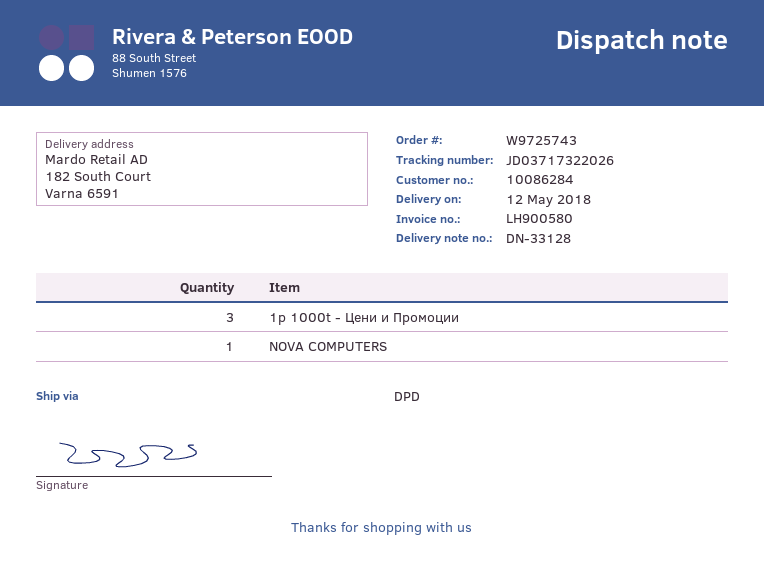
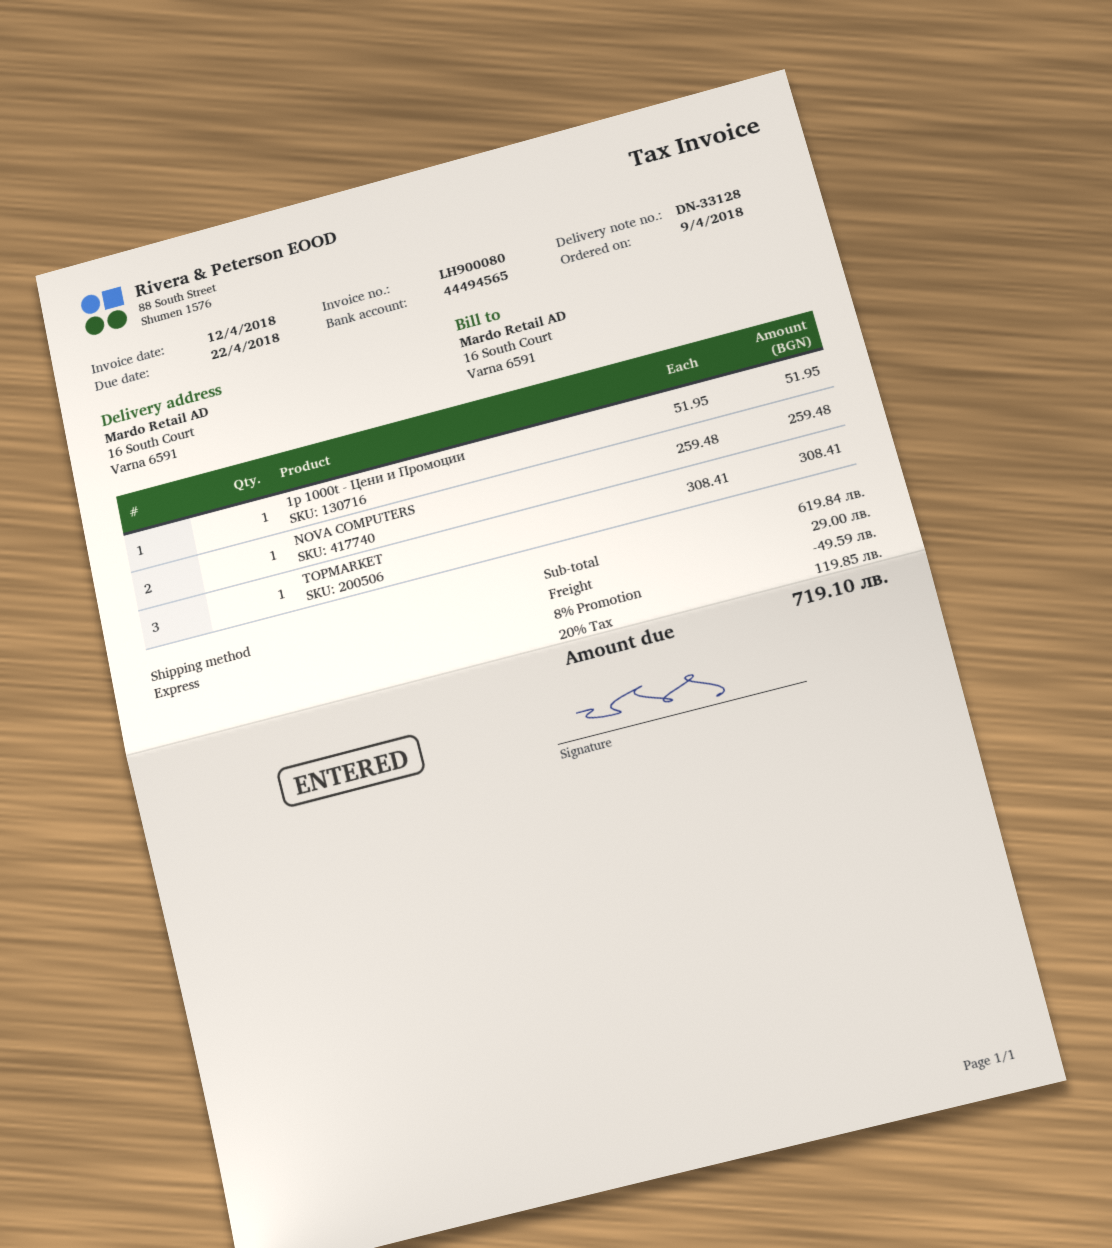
invoice number: LH900580 -> LH900080
shipping method: DPD -> express
ship to: 182 South Court, Varna 6591 -> 16 South Court, Varna 6591
1p 1000t - Цени и Промоции: 3 -> 1
TOPMARKET: none -> 1

